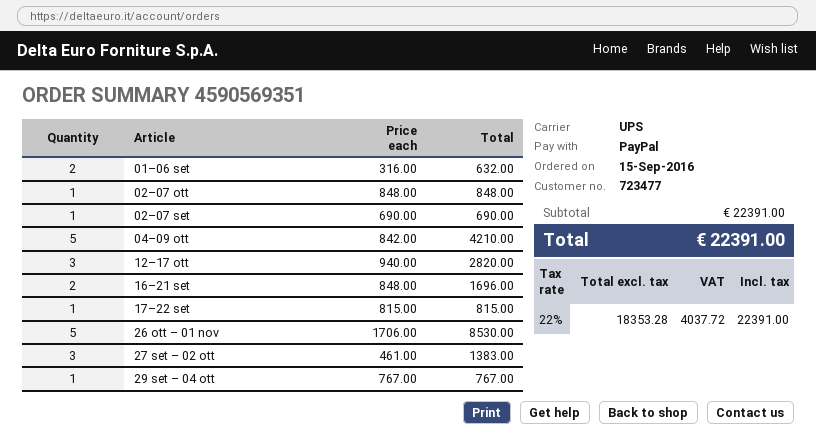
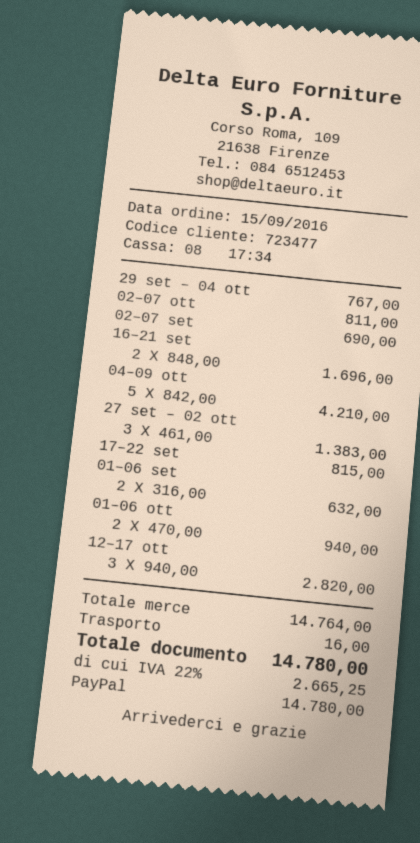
02–07 ott: 1 x 848.00 = 848.00 -> 1 x 811.00 = 811.00
26 ott – 01 nov: 5 x 1706.00 = 8530.00 -> none
01–06 ott: none -> 2 x 470.00 = 940.00
subtotal: 22391.00 -> 14764.00
shipping: none -> 16.00
tax: 22% = 4037.72 -> 22% = 2665.25
total: 22391.00 -> 14780.00

